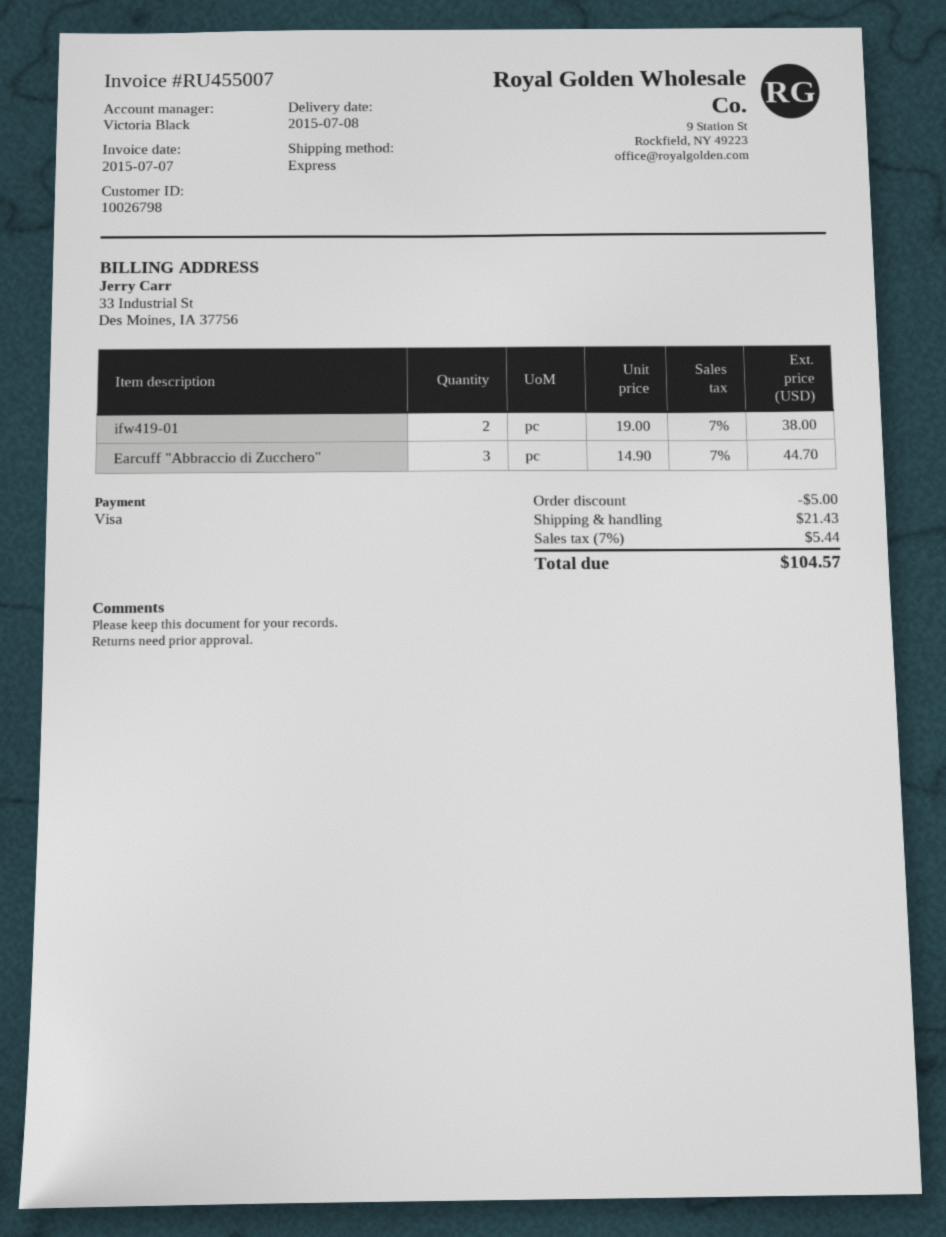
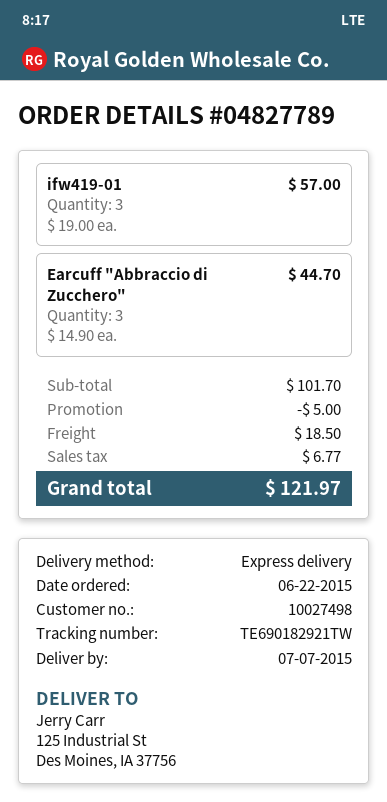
delivery date: 2015-07-08 -> 2015-07-07
customer number: 10026798 -> 10027498
ifw419-01: 2 x 19.00 = 38.00 -> 3 x 19.00 = 57.00
shipping: 21.43 -> 18.50
tax: 5.44 -> 6.77
total: 104.57 -> 121.97

